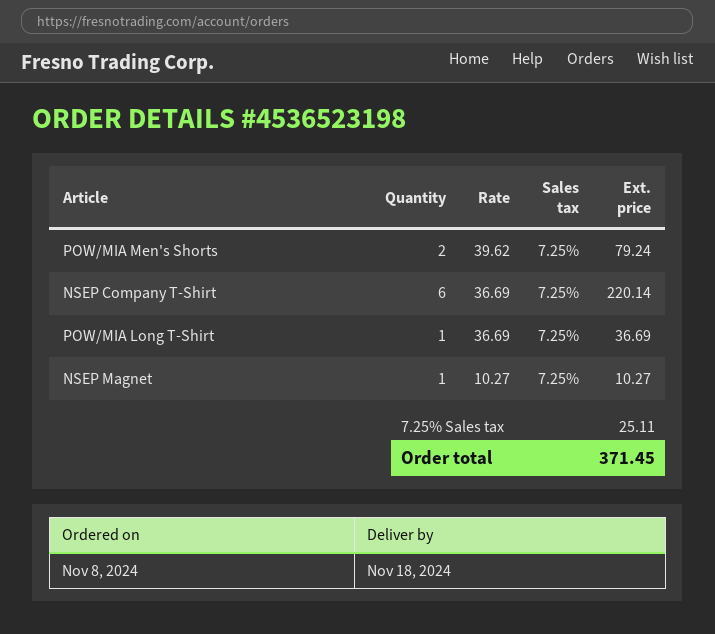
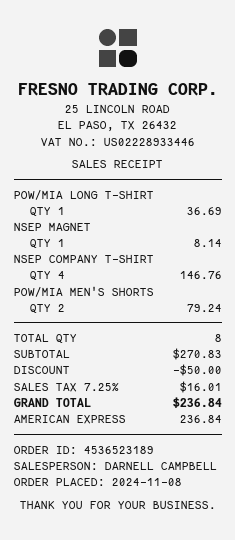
order number: 4536523198 -> 4536523189
NSEP Company T-Shirt: 6 for 220.14 -> 4 for 146.76
NSEP Magnet: 1 for 10.27 -> 1 for 8.14
discount: none -> 50.00
tax: 7.25% = 25.11 -> 7.25% = 16.01
total: 371.45 -> 236.84

